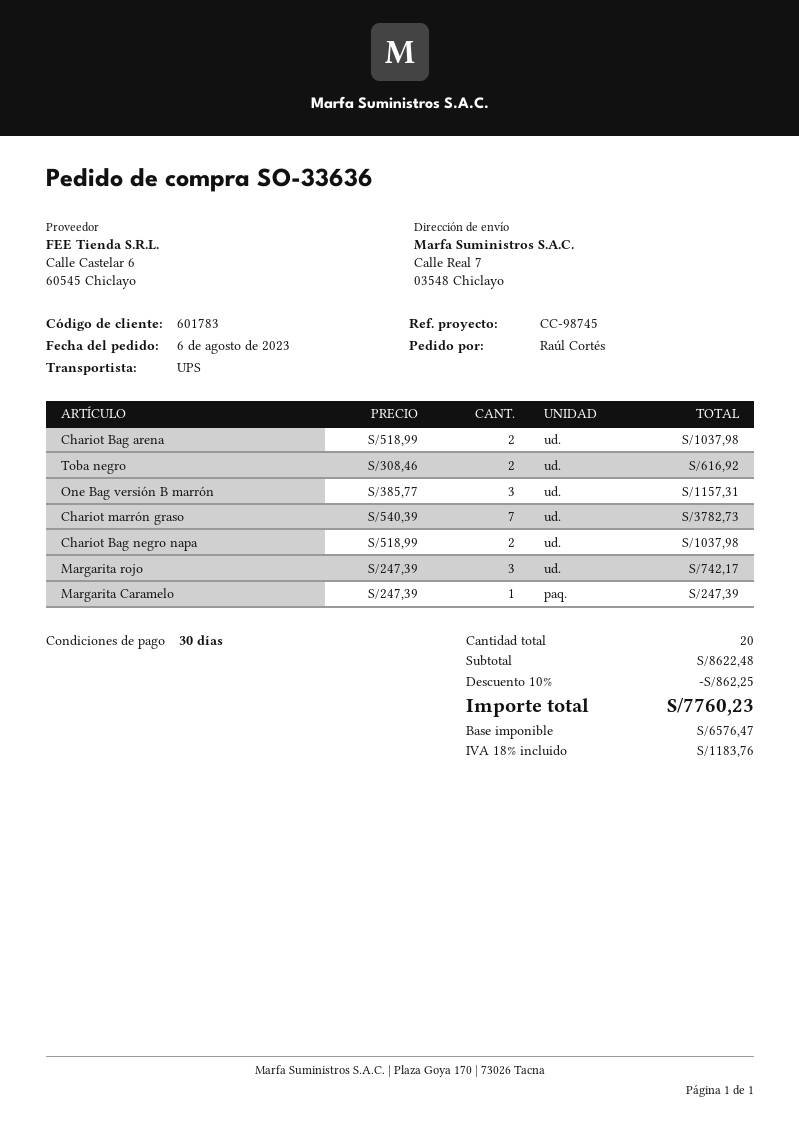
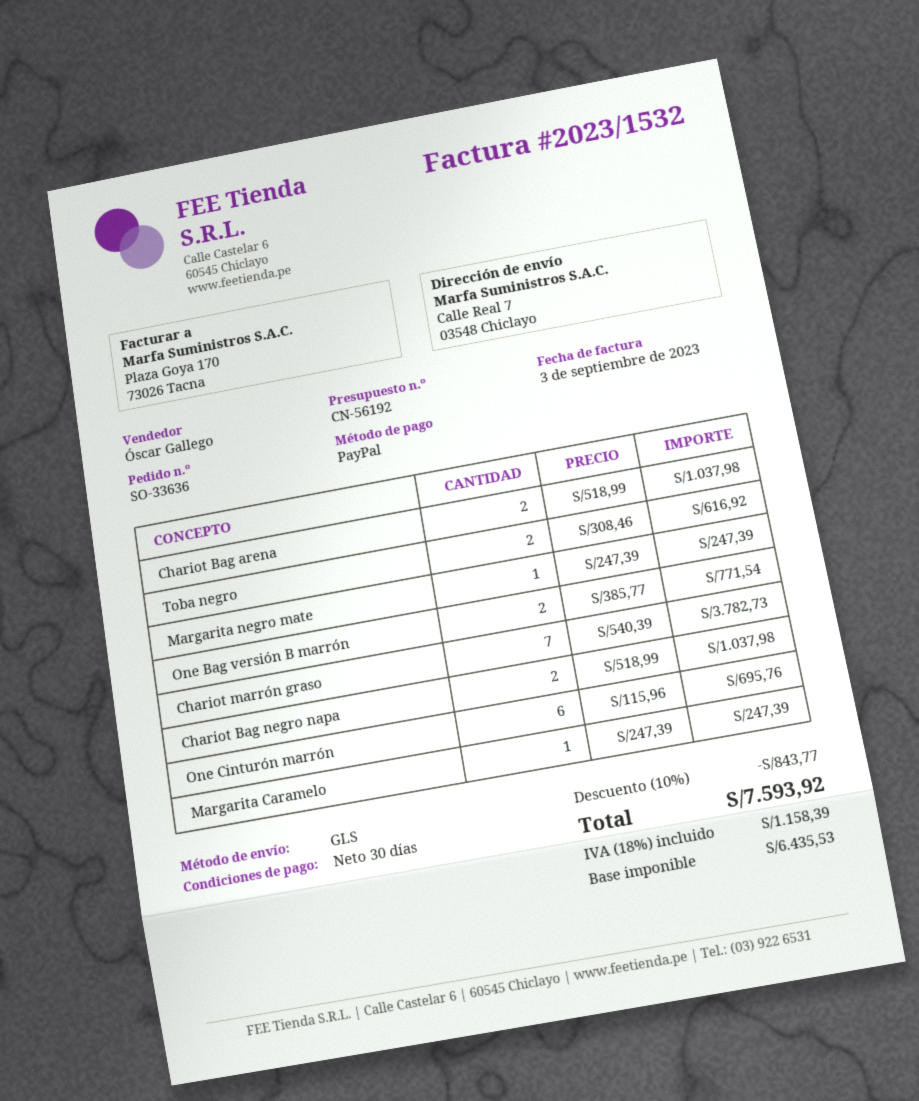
shipping method: UPS -> GLS
One Bag versión B marrón: 3 x 385.77 = 1157.31 -> 2 x 385.77 = 771.54
Margarita rojo: 3 x 247.39 = 742.17 -> none
Margarita negro mate: none -> 1 x 247.39 = 247.39
One Cinturón marrón: none -> 6 x 115.96 = 695.76
discount: 10% = 862.25 -> 10% = 843.77
net: 6576.47 -> 6435.53
tax: 18% = 1183.76 -> 18% = 1158.39
total: 7760.23 -> 7593.92

